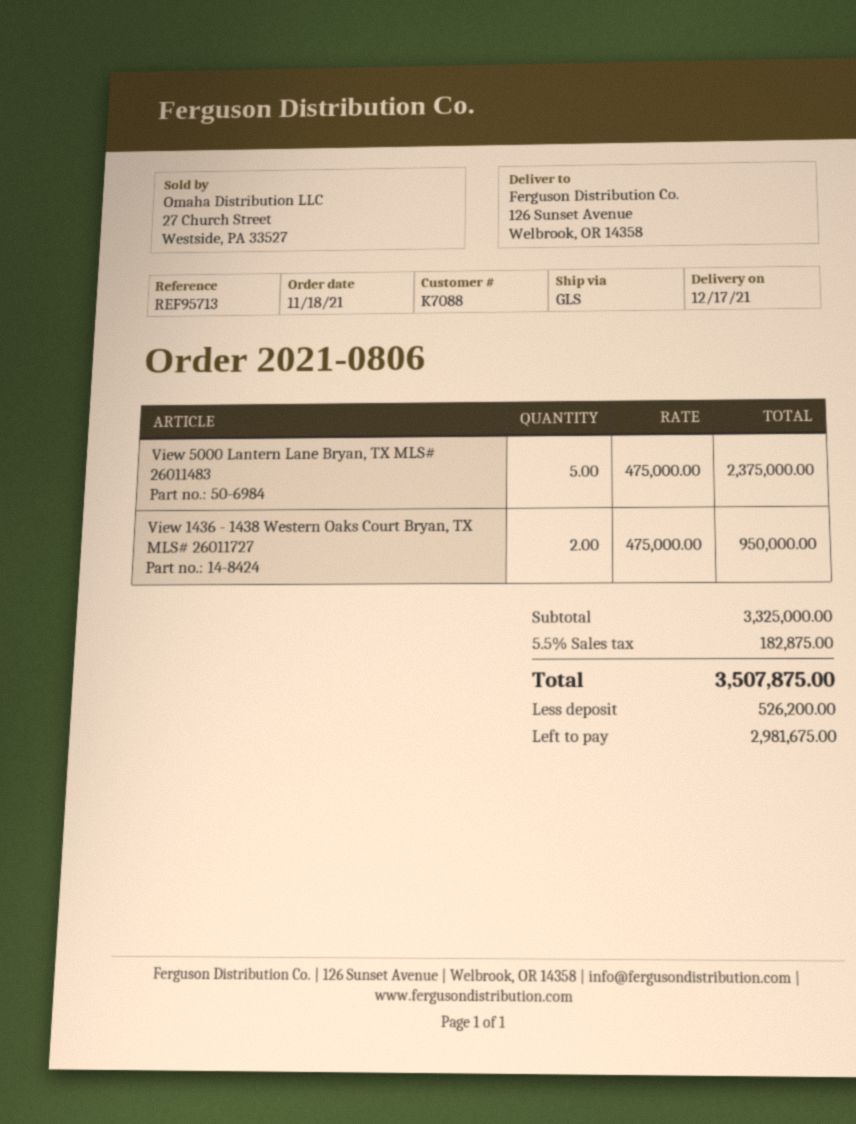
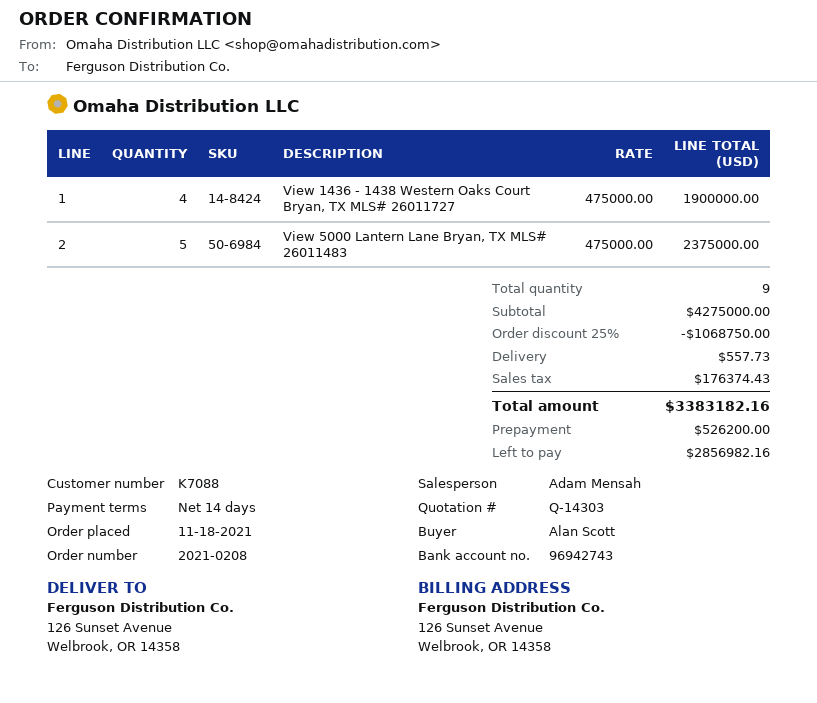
order number: 2021-0806 -> 2021-0208
View 1436 - 1438 Western Oaks Court Bryan, TX MLS# 26011727: 2 x 475000.00 = 950000.00 -> 4 x 475000.00 = 1900000.00
subtotal: 3325000.00 -> 4275000.00
discount: none -> 25% = 1068750.00
shipping: none -> 557.73
tax: 182875.00 -> 176374.43
total: 3507875.00 -> 3383182.16
balance: 2981675.00 -> 2856982.16

